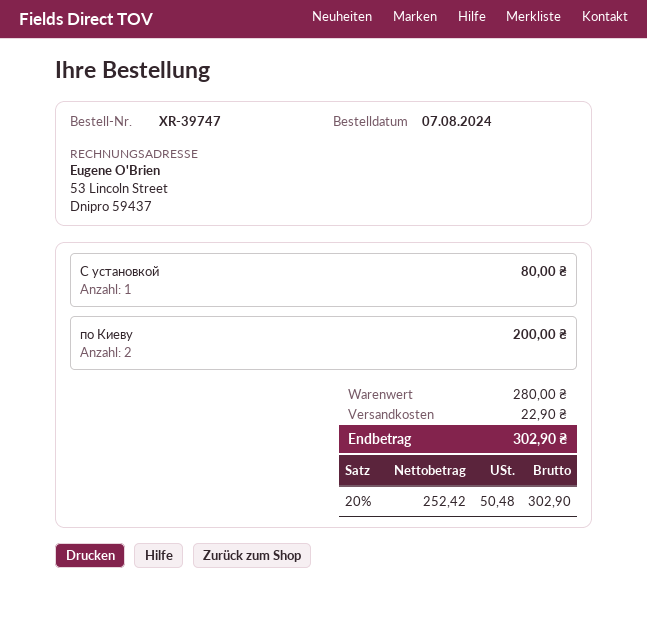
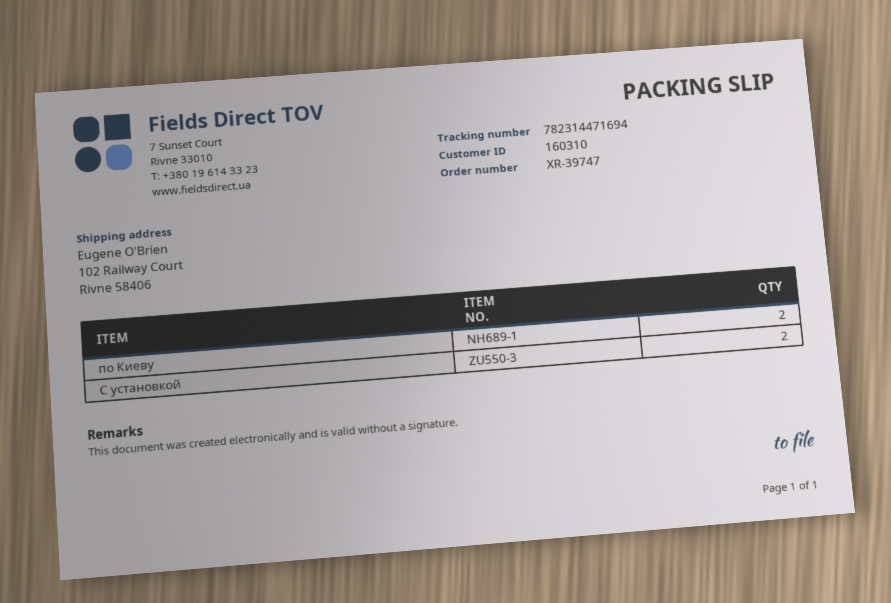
С установкой: 1 -> 2

